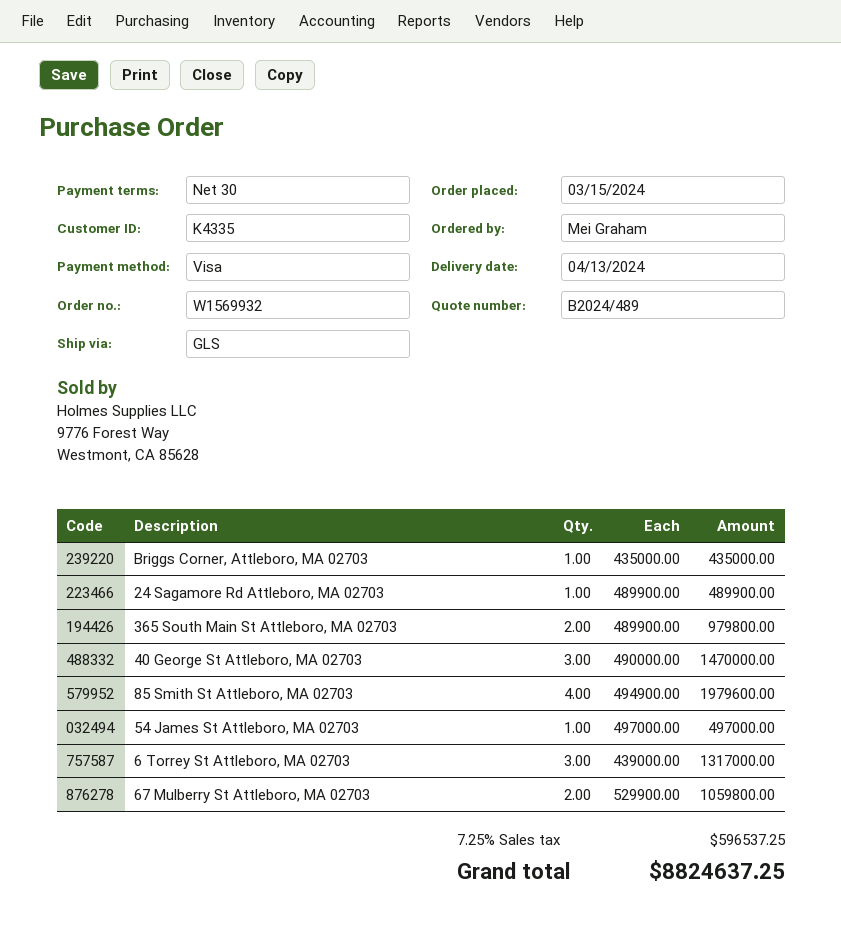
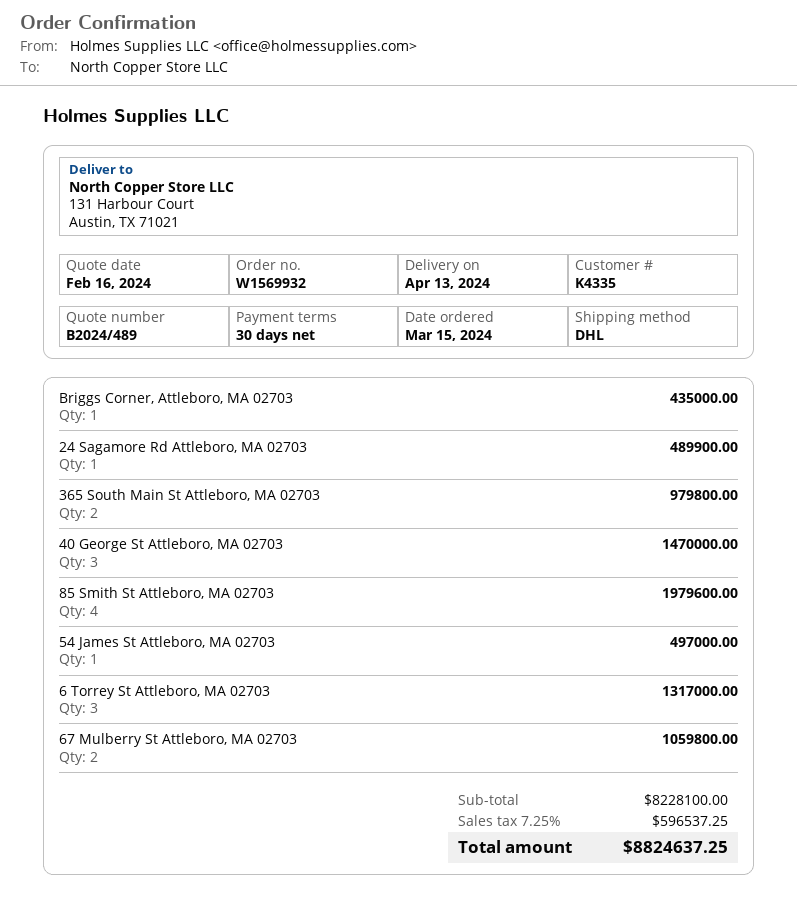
shipping method: GLS -> DHL

